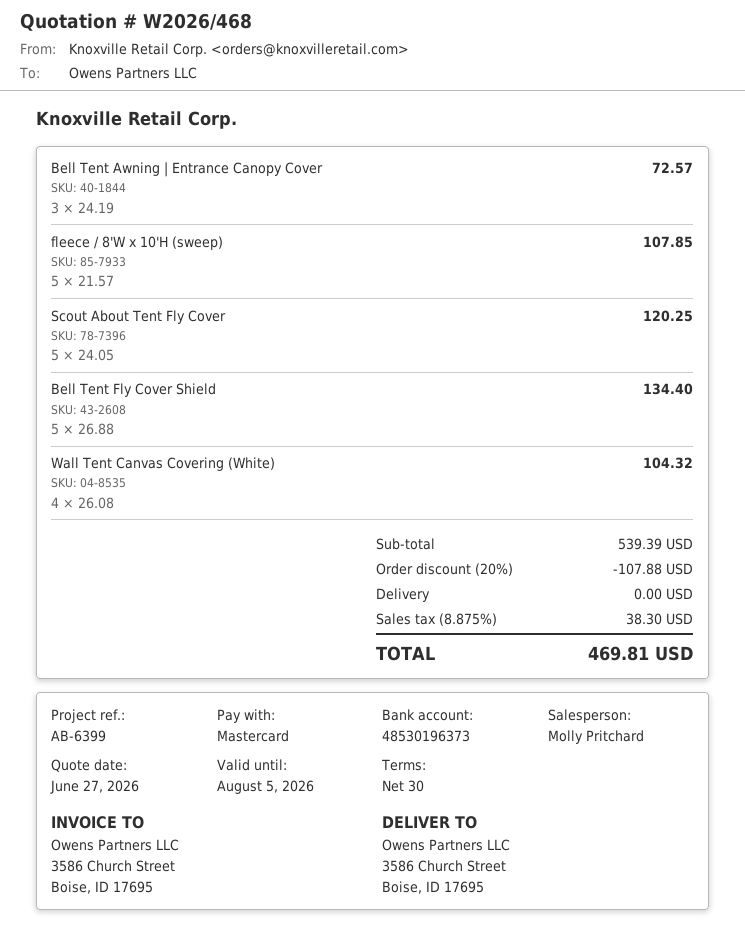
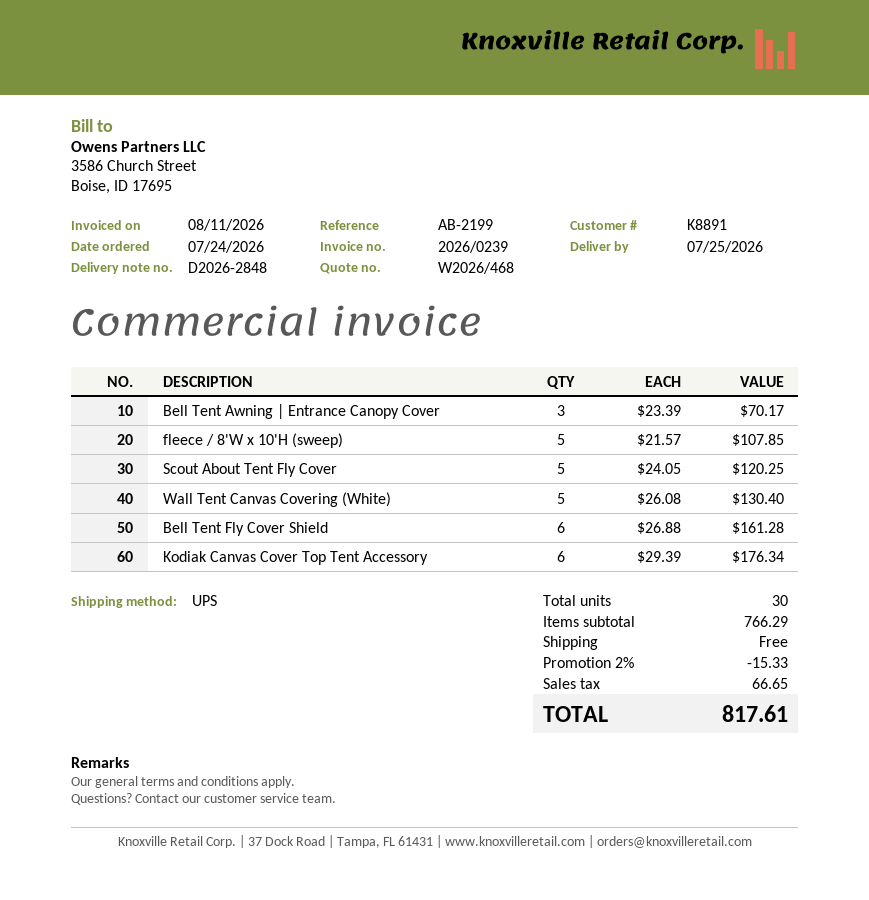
reference: AB-6399 -> AB-2199
Bell Tent Awning | Entrance Canopy Cover: 3 x 24.19 = 72.57 -> 3 x 23.39 = 70.17
Bell Tent Fly Cover Shield: 5 x 26.88 = 134.40 -> 6 x 26.88 = 161.28
Wall Tent Canvas Covering (White): 4 x 26.08 = 104.32 -> 5 x 26.08 = 130.40
Kodiak Canvas Cover Top Tent Accessory: none -> 6 x 29.39 = 176.34
subtotal: 539.39 -> 766.29
discount: 20% = 107.88 -> 2% = 15.33
tax: 38.30 -> 66.65
total: 469.81 -> 817.61

